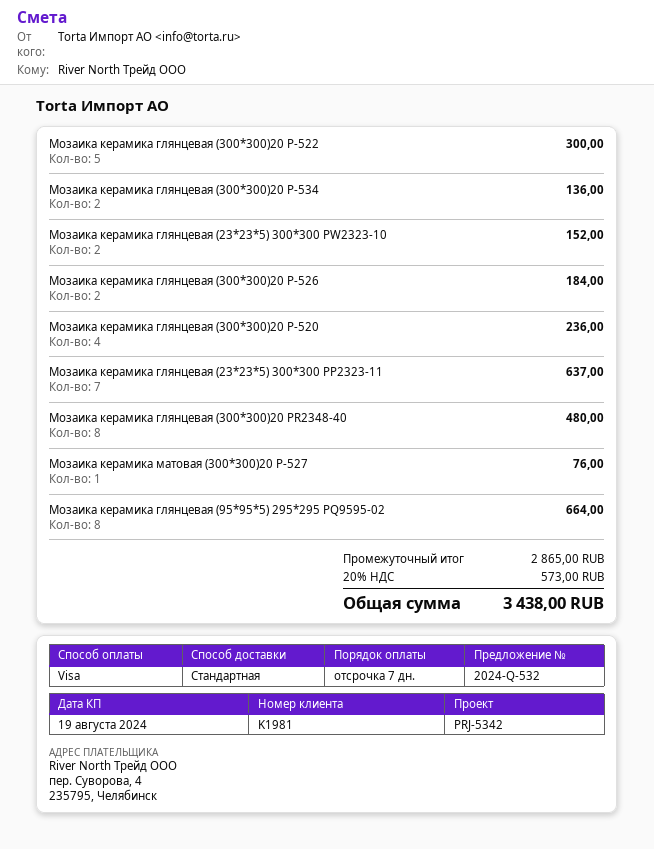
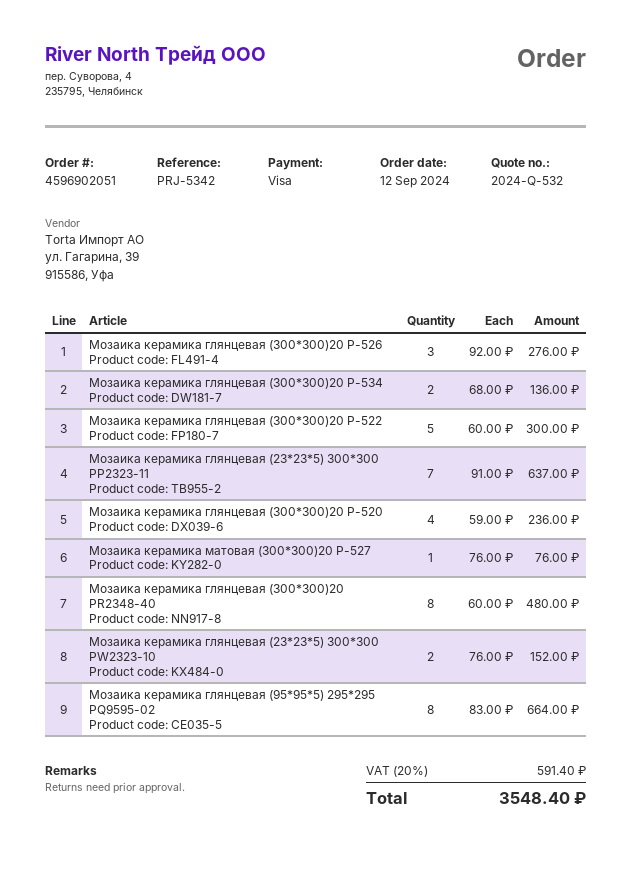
Мозаика керамика глянцевая (300*300)20 P-526: 2 for 184.00 -> 3 for 276.00
tax: 20% = 573.00 -> 20% = 591.40
total: 3438.00 -> 3548.40

